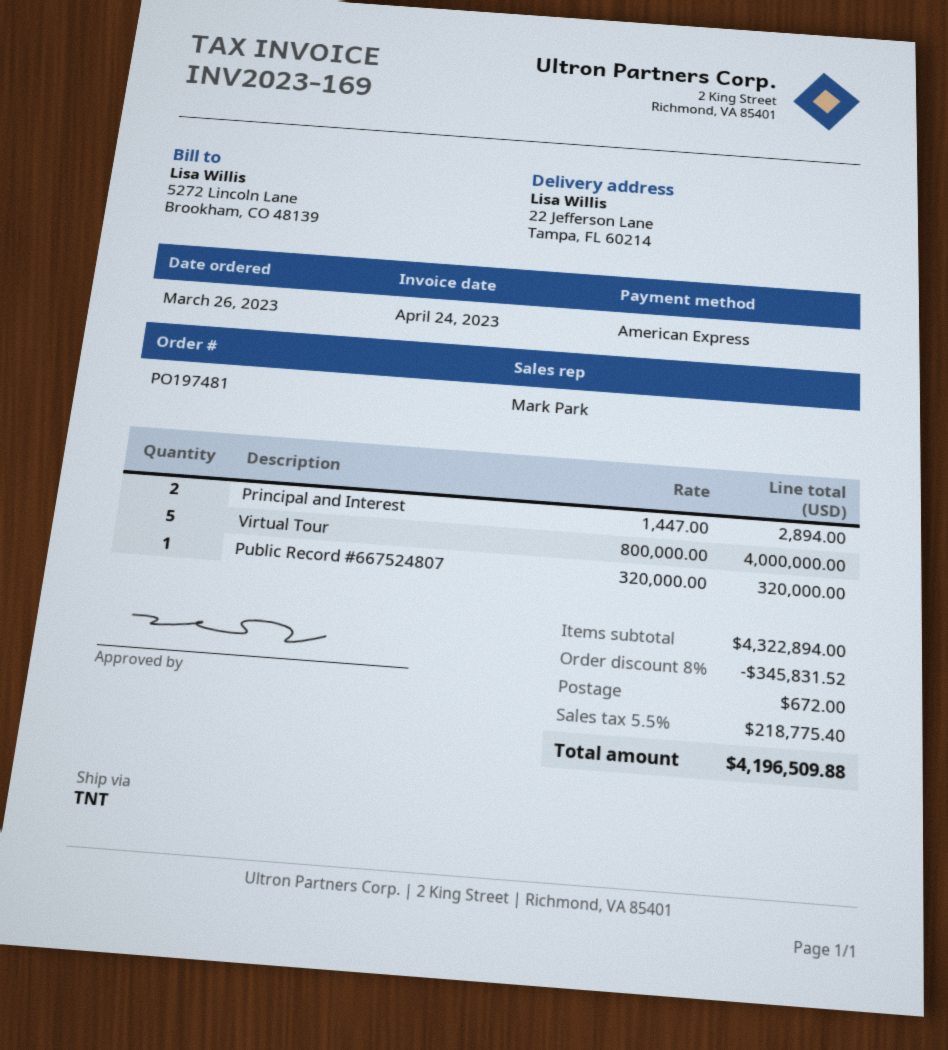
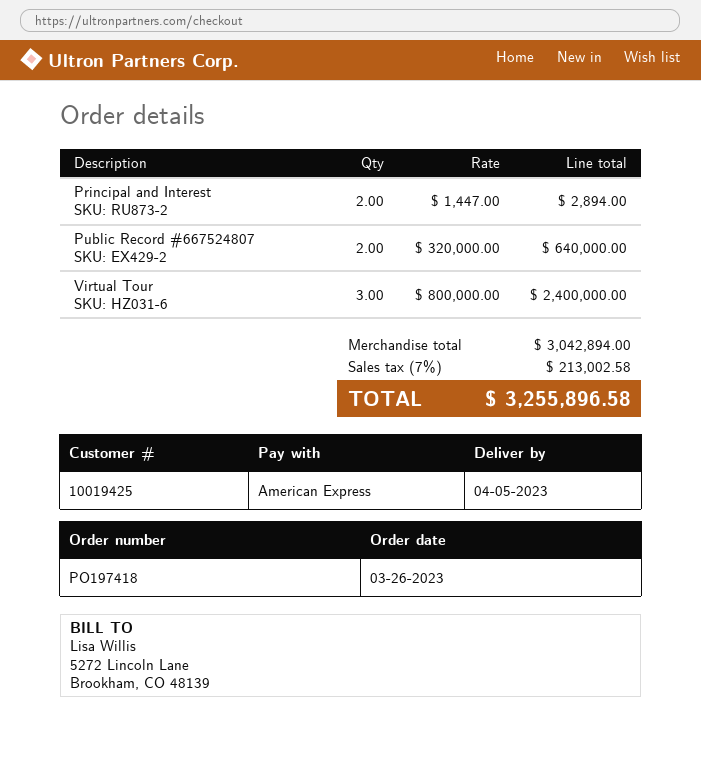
order number: PO197481 -> PO197418
Virtual Tour: 5 x 800000.00 = 4000000.00 -> 3 x 800000.00 = 2400000.00
Public Record #667524807: 1 x 320000.00 = 320000.00 -> 2 x 320000.00 = 640000.00
subtotal: 4322894.00 -> 3042894.00
discount: 8% = 345831.52 -> none
shipping: 672.00 -> none
tax: 5.5% = 218775.40 -> 7% = 213002.58
total: 4196509.88 -> 3255896.58

